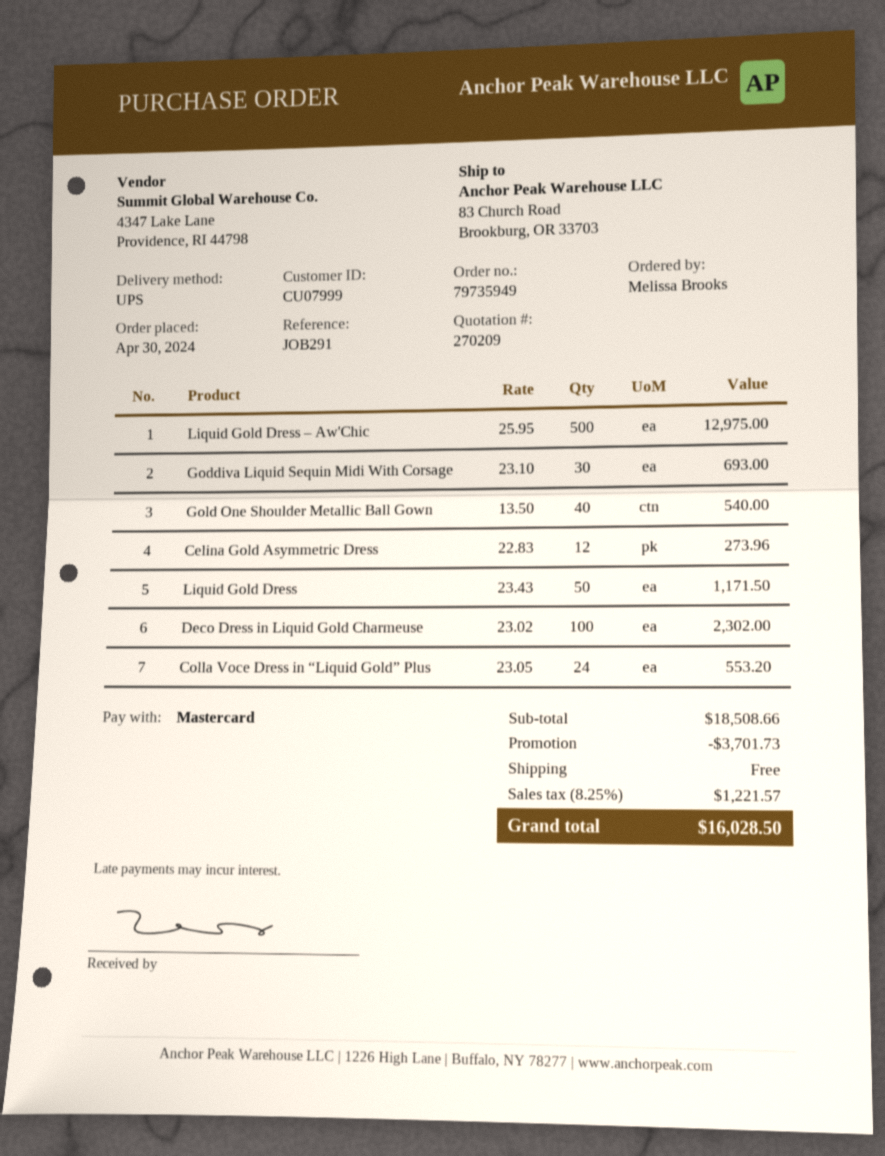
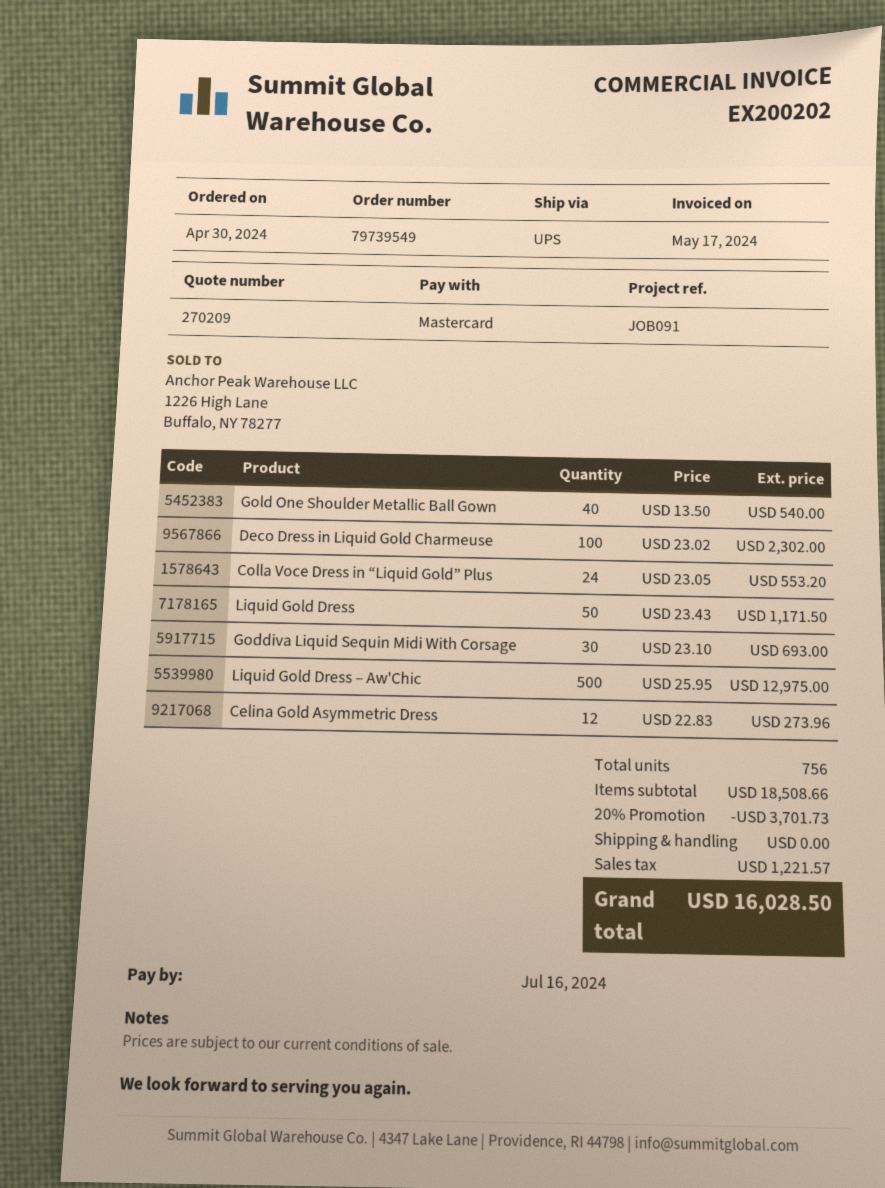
order number: 79735949 -> 79739549
reference: JOB291 -> JOB091

